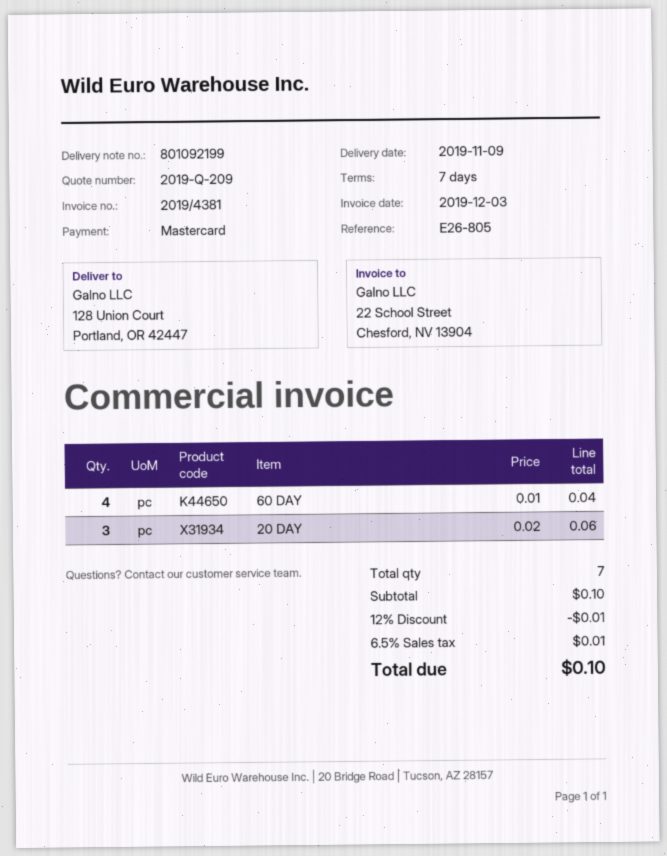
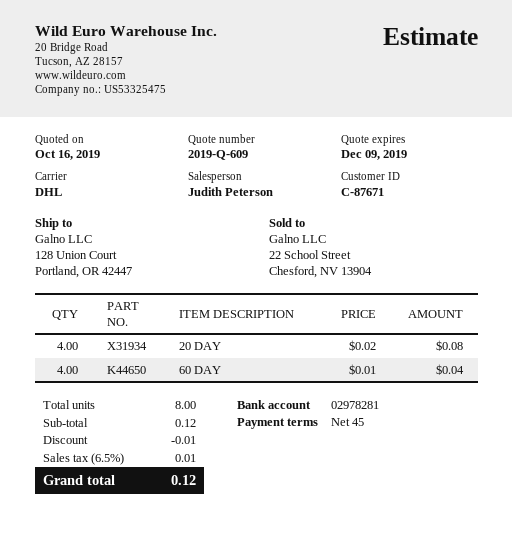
quote number: 2019-Q-209 -> 2019-Q-609
payment terms: 7 days -> 45 days
20 DAY: 3 x 0.02 = 0.06 -> 4 x 0.02 = 0.08
total quantity: 7 -> 8
subtotal: 0.10 -> 0.12
total: 0.10 -> 0.12

